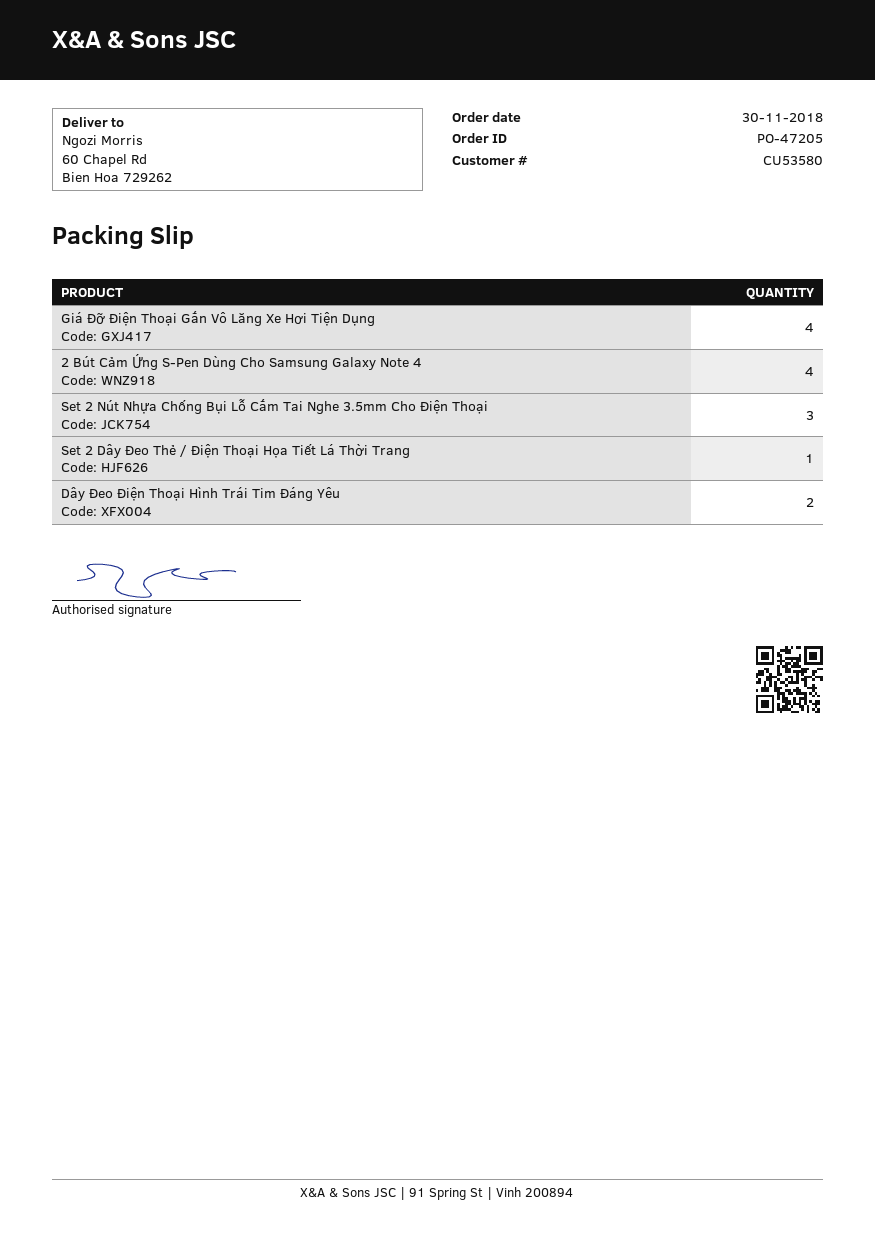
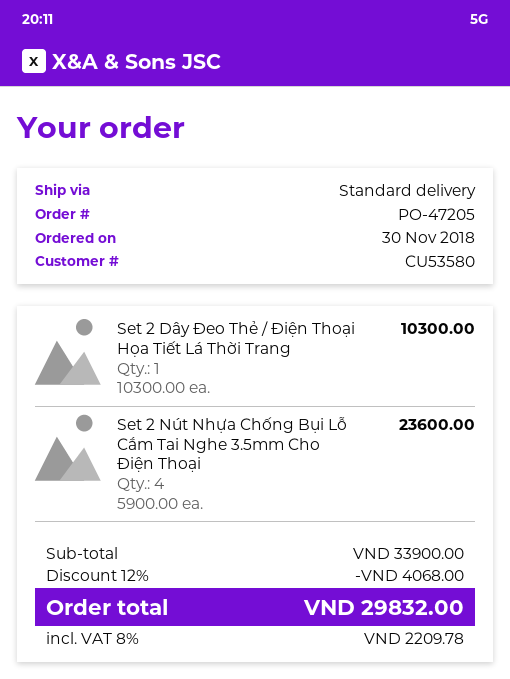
Giá Đỡ Điện Thoại Gắn Vô Lăng Xe Hơi Tiện Dụng: 4 -> none
2 Bút Cảm Ứng S-Pen Dùng Cho Samsung Galaxy Note 4: 4 -> none
Set 2 Nút Nhựa Chống Bụi Lỗ Cắm Tai Nghe 3.5mm Cho Điện Thoại: 3 -> 4
Dây Đeo Điện Thoại Hình Trái Tim Đáng Yêu: 2 -> none

